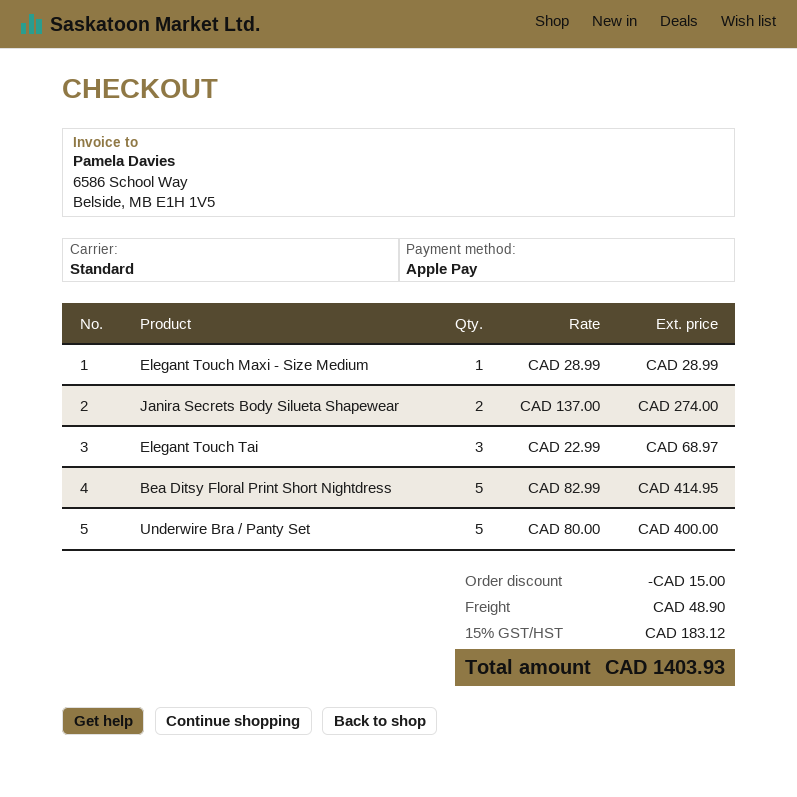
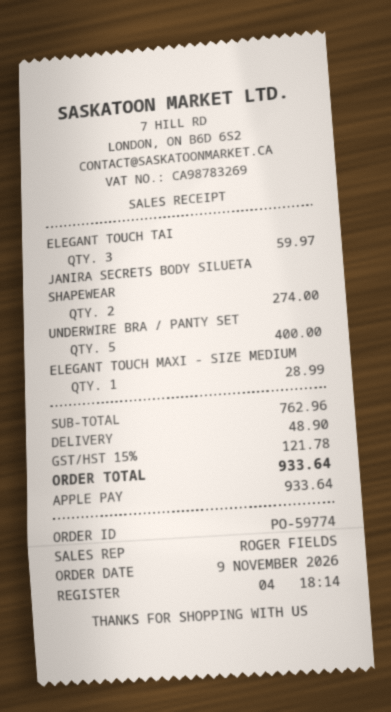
Elegant Touch Tai: 3 for 68.97 -> 3 for 59.97
Bea Ditsy Floral Print Short Nightdress: 5 for 414.95 -> none
discount: 15.00 -> none
tax: 15% = 183.12 -> 15% = 121.78
total: 1403.93 -> 933.64

